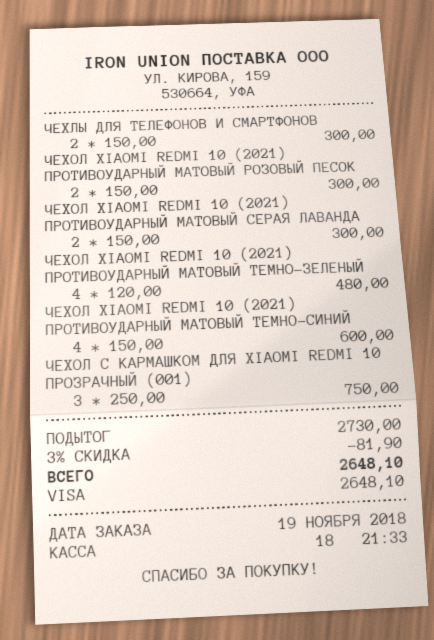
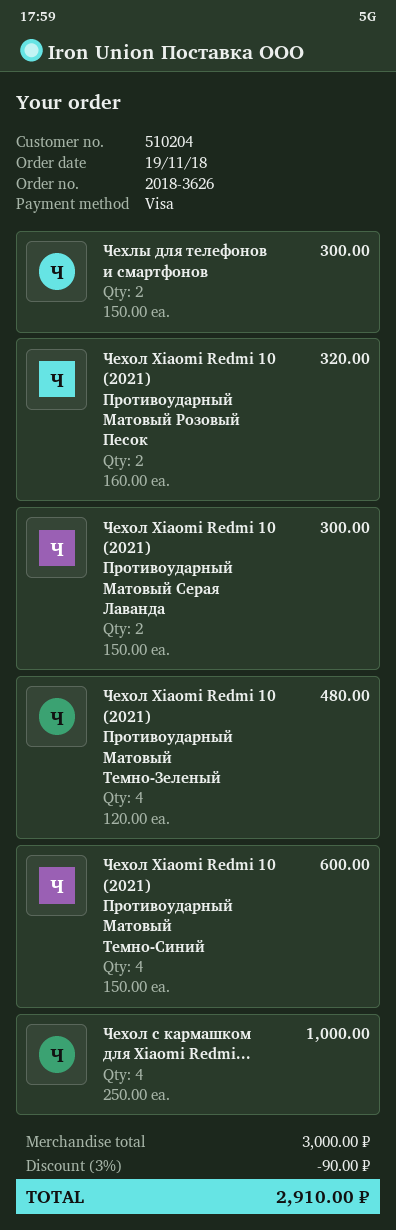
ЧЕХОЛ XIAOMI REDMI 10 (2021) ПРОТИВОУДАРНЫЙ МАТОВЫЙ РОЗОВЫЙ ПЕСОК: 2 x 150.00 = 300.00 -> 2 x 160.00 = 320.00
ЧЕХОЛ С КАРМАШКОМ ДЛЯ XIAOMI REDMI 10 ПРОЗРАЧНЫЙ (001): 3 x 250.00 = 750.00 -> 4 x 250.00 = 1000.00
subtotal: 2730.00 -> 3000.00
discount: 3% = 81.90 -> 3% = 90.00
total: 2648.10 -> 2910.00

